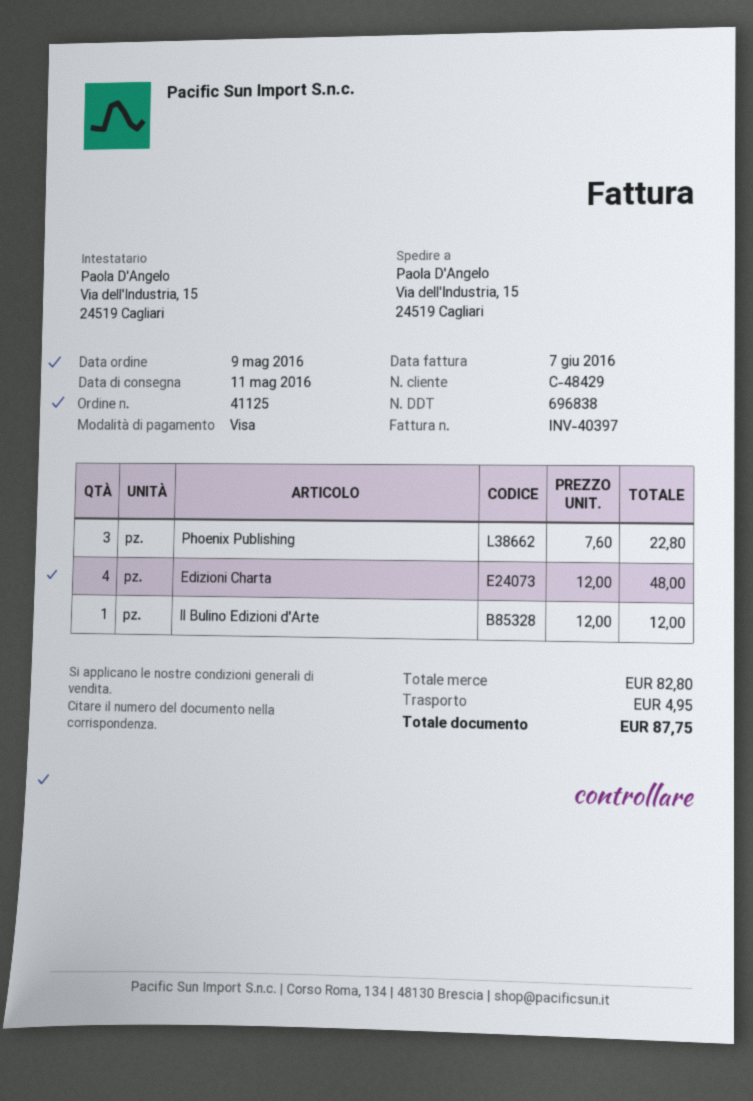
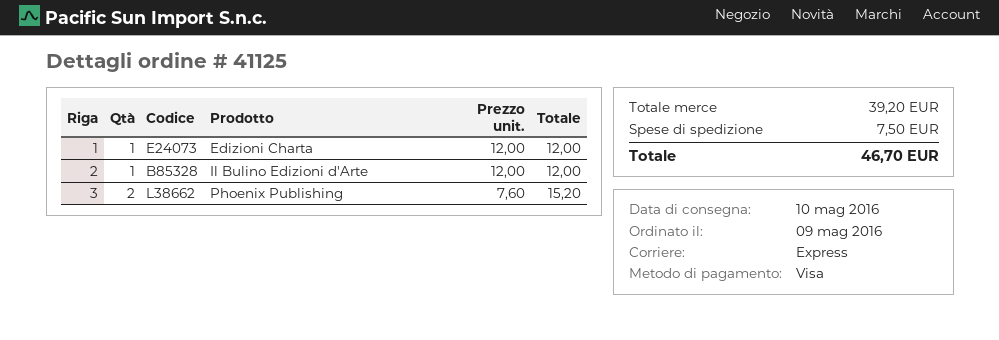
delivery date: 2016-05-11 -> 2016-05-10
Phoenix Publishing: 3 x 7.60 = 22.80 -> 2 x 7.60 = 15.20
Edizioni Charta: 4 x 12.00 = 48.00 -> 1 x 12.00 = 12.00
subtotal: 82.80 -> 39.20
shipping: 4.95 -> 7.50
total: 87.75 -> 46.70

